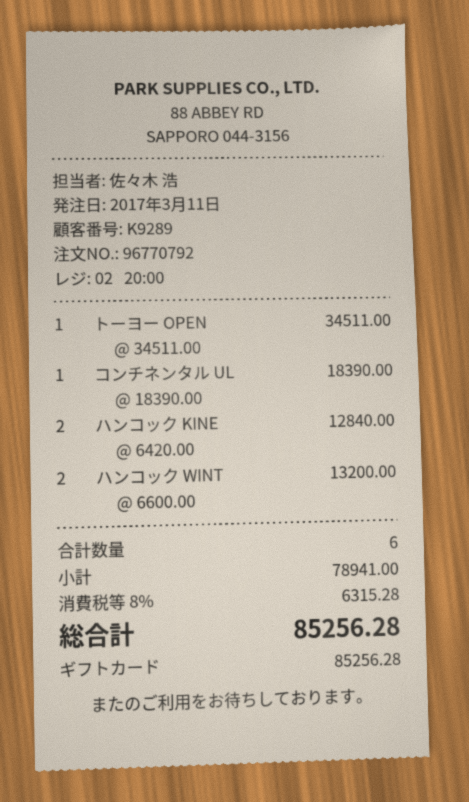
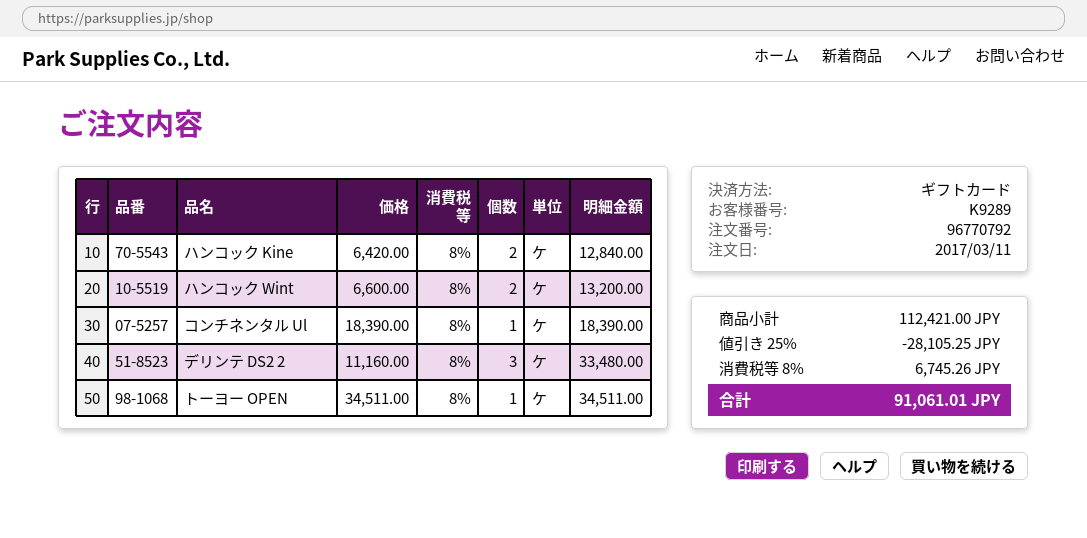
デリンテ DS2 2: none -> 3 x 11160.00 = 33480.00
subtotal: 78941.00 -> 112421.00
discount: none -> 25% = 28105.25
tax: 8% = 6315.28 -> 8% = 6745.26
total: 85256.28 -> 91061.01

